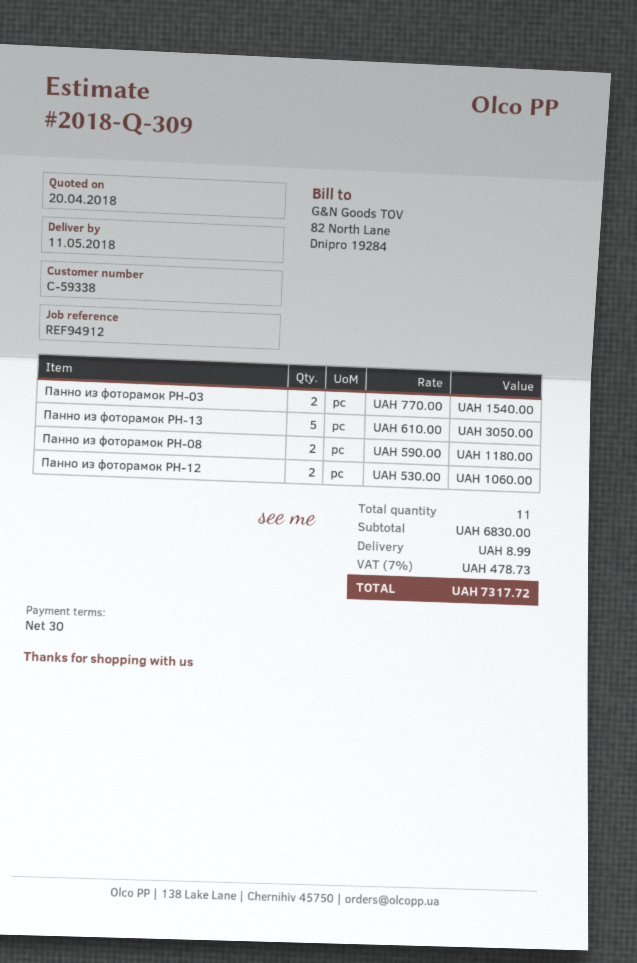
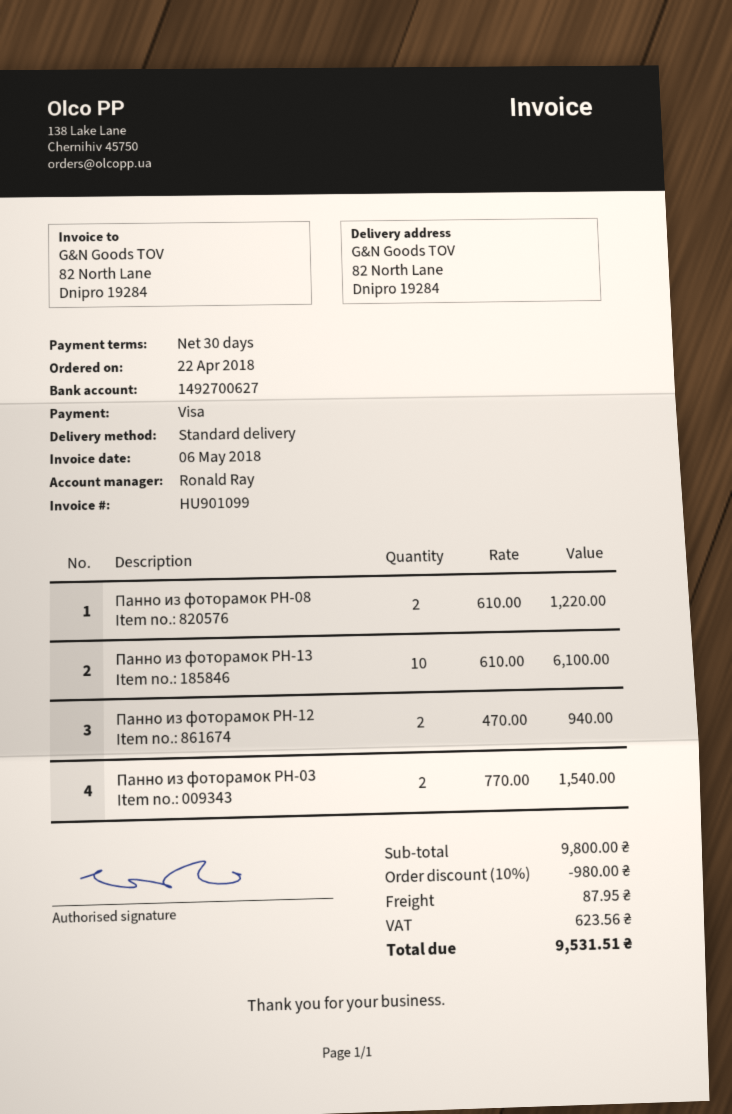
Панно из фоторамок PH-13: 5 x 610.00 = 3050.00 -> 10 x 610.00 = 6100.00
Панно из фоторамок PH-08: 2 x 590.00 = 1180.00 -> 2 x 610.00 = 1220.00
Панно из фоторамок PH-12: 2 x 530.00 = 1060.00 -> 2 x 470.00 = 940.00
subtotal: 6830.00 -> 9800.00
discount: none -> 10% = 980.00
shipping: 8.99 -> 87.95
tax: 478.73 -> 623.56
total: 7317.72 -> 9531.51

